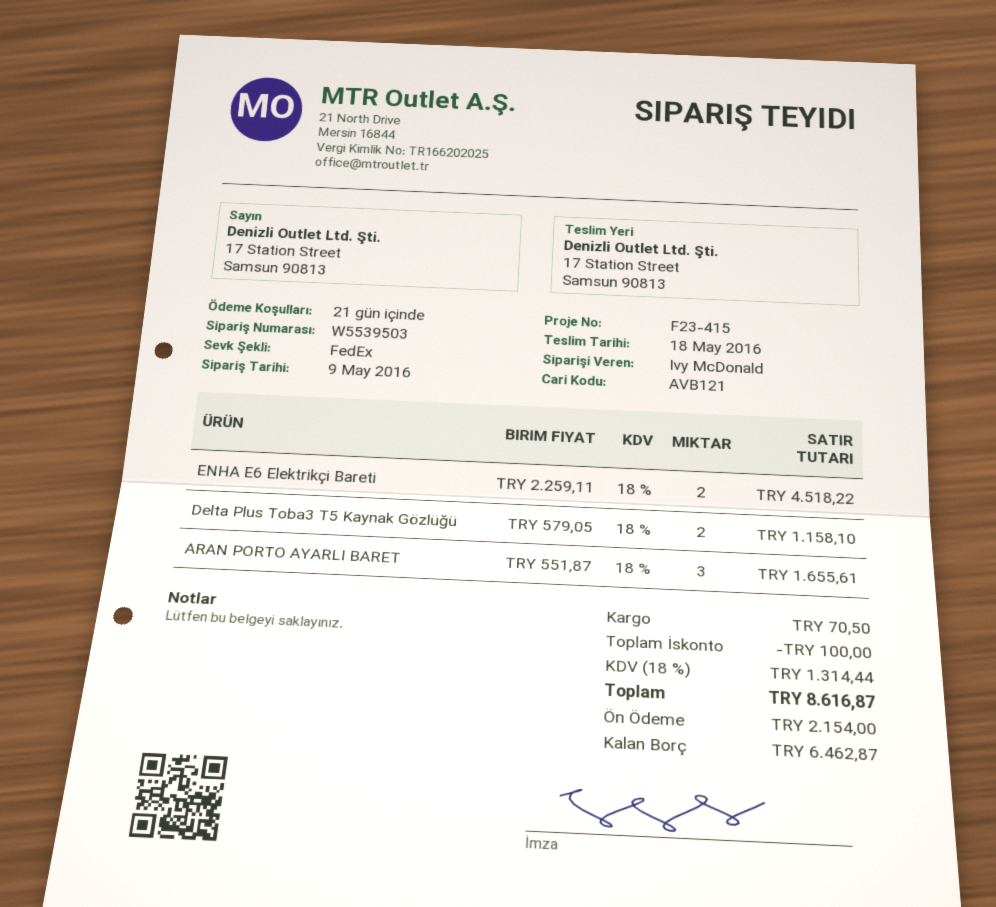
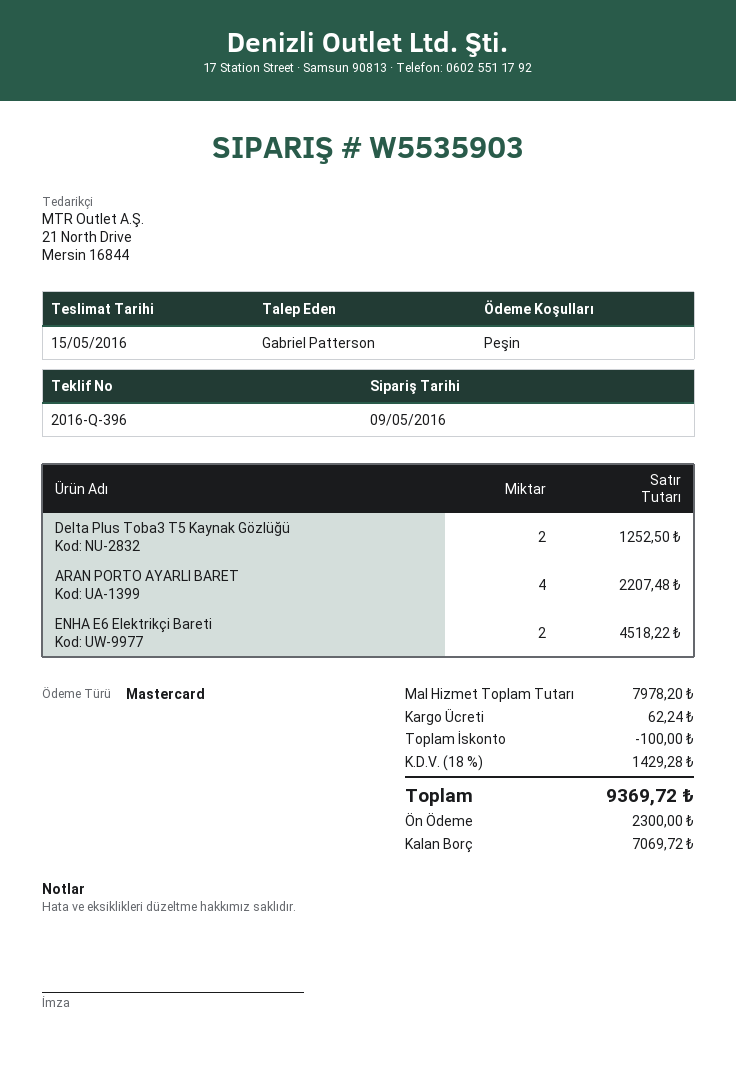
order number: W5539503 -> W5535903
delivery date: 2016-05-18 -> 2016-05-15
payment terms: 21 days -> on receipt
ordered by: Ivy McDonald -> Gabriel Patterson
Delta Plus Toba3 T5 Kaynak Gözlüğü: 2 for 1158.10 -> 2 for 1252.50
ARAN PORTO AYARLI BARET: 3 for 1655.61 -> 4 for 2207.48
shipping: 70.50 -> 62.24
tax: 18% = 1314.44 -> 18% = 1429.28
total: 8616.87 -> 9369.72
deposit: 2154.00 -> 2300.00
balance: 6462.87 -> 7069.72

